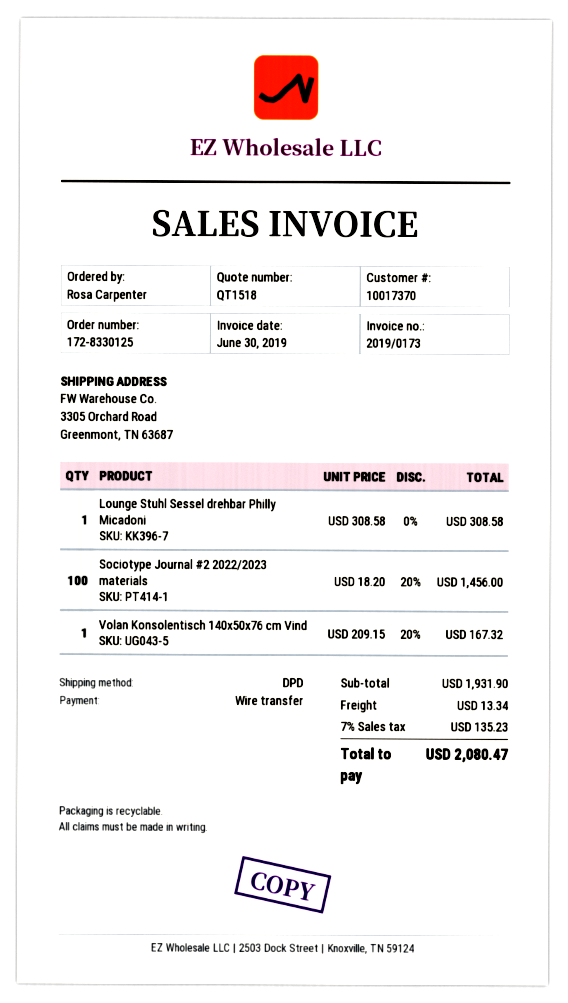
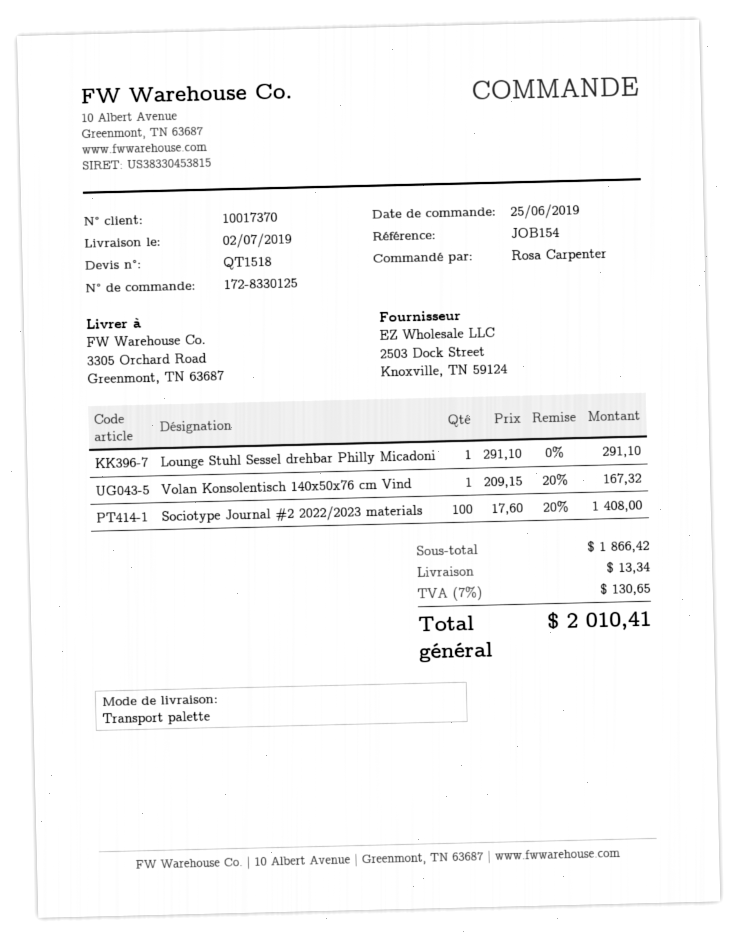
shipping method: DPD -> pallet freight
Lounge Stuhl Sessel drehbar Philly Micadoni: 1 x 308.58 = 308.58 -> 1 x 291.10 = 291.10
Sociotype Journal #2 2022/2023 materials: 100 x 18.20 - 20% = 1456.00 -> 100 x 17.60 - 20% = 1408.00
subtotal: 1931.90 -> 1866.42
tax: 7% = 135.23 -> 7% = 130.65
total: 2080.47 -> 2010.41

